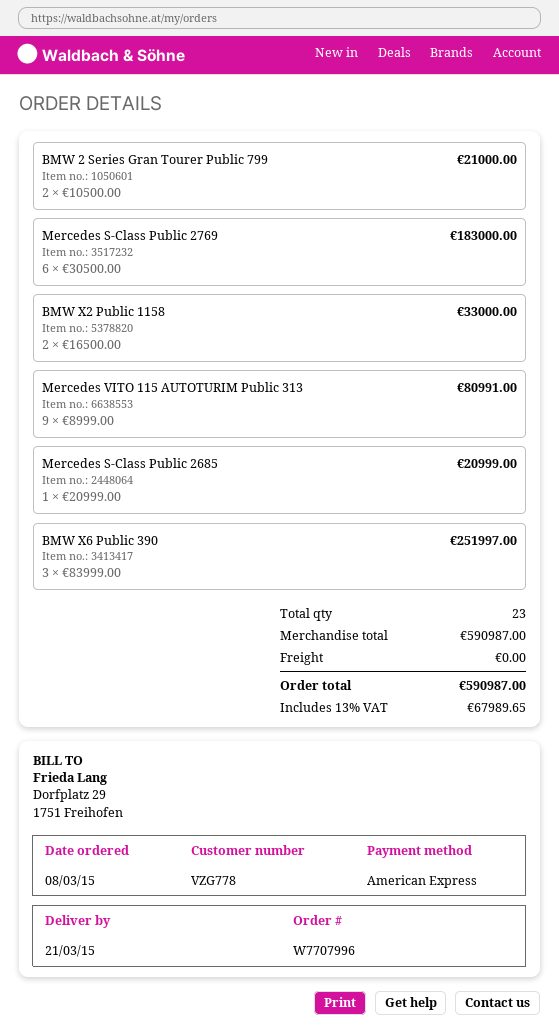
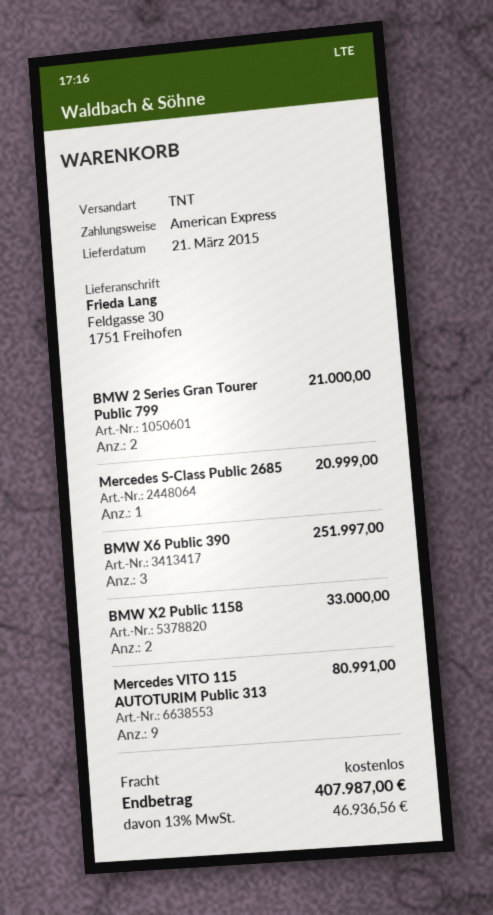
Mercedes S-Class Public 2769: 6 for 183000.00 -> none
tax: 13% = 67989.65 -> 13% = 46936.56
total: 590987.00 -> 407987.00

